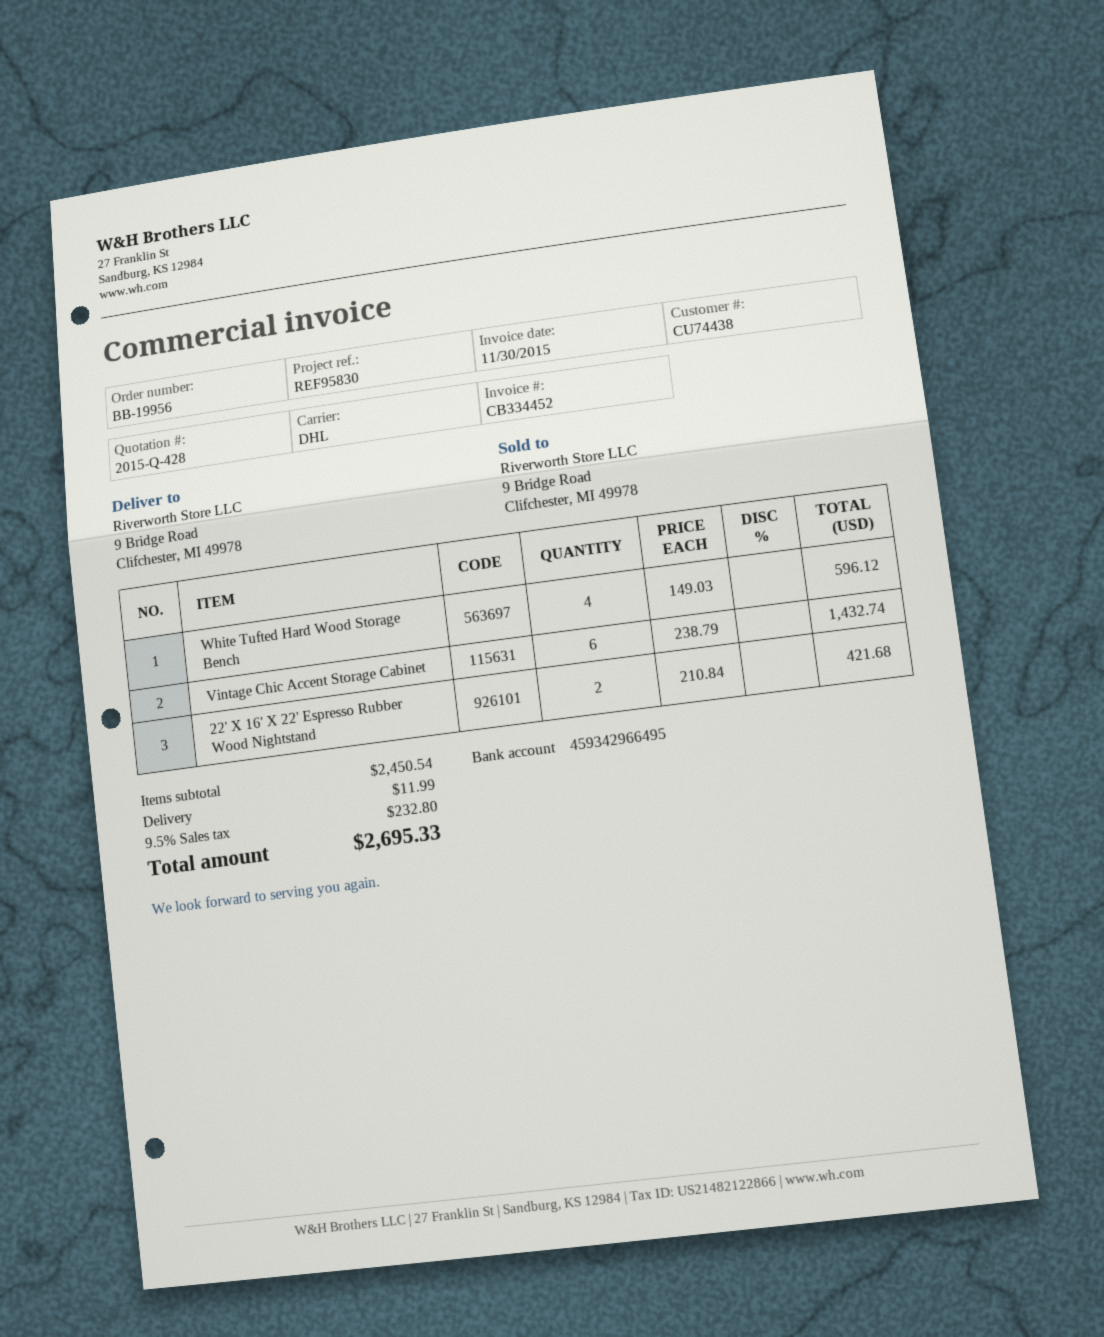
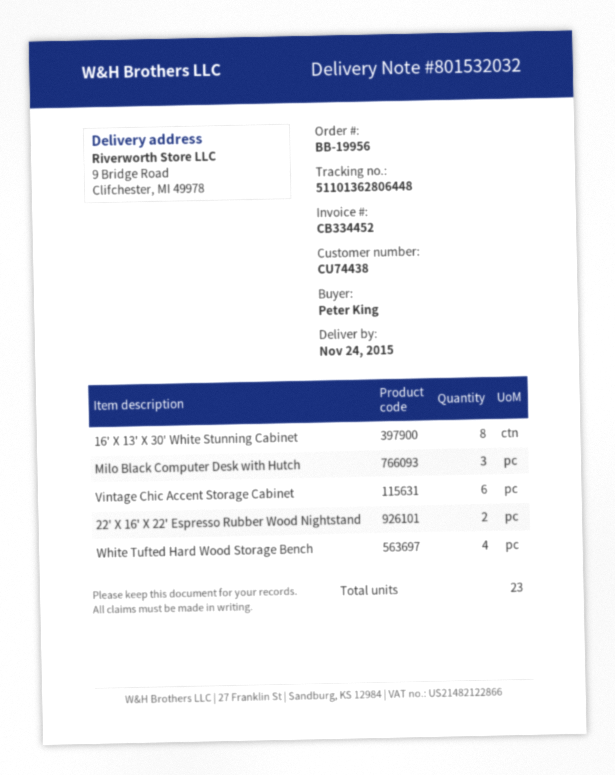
16' X 13' X 30' White Stunning Cabinet: none -> 8
Milo Black Computer Desk with Hutch: none -> 3

